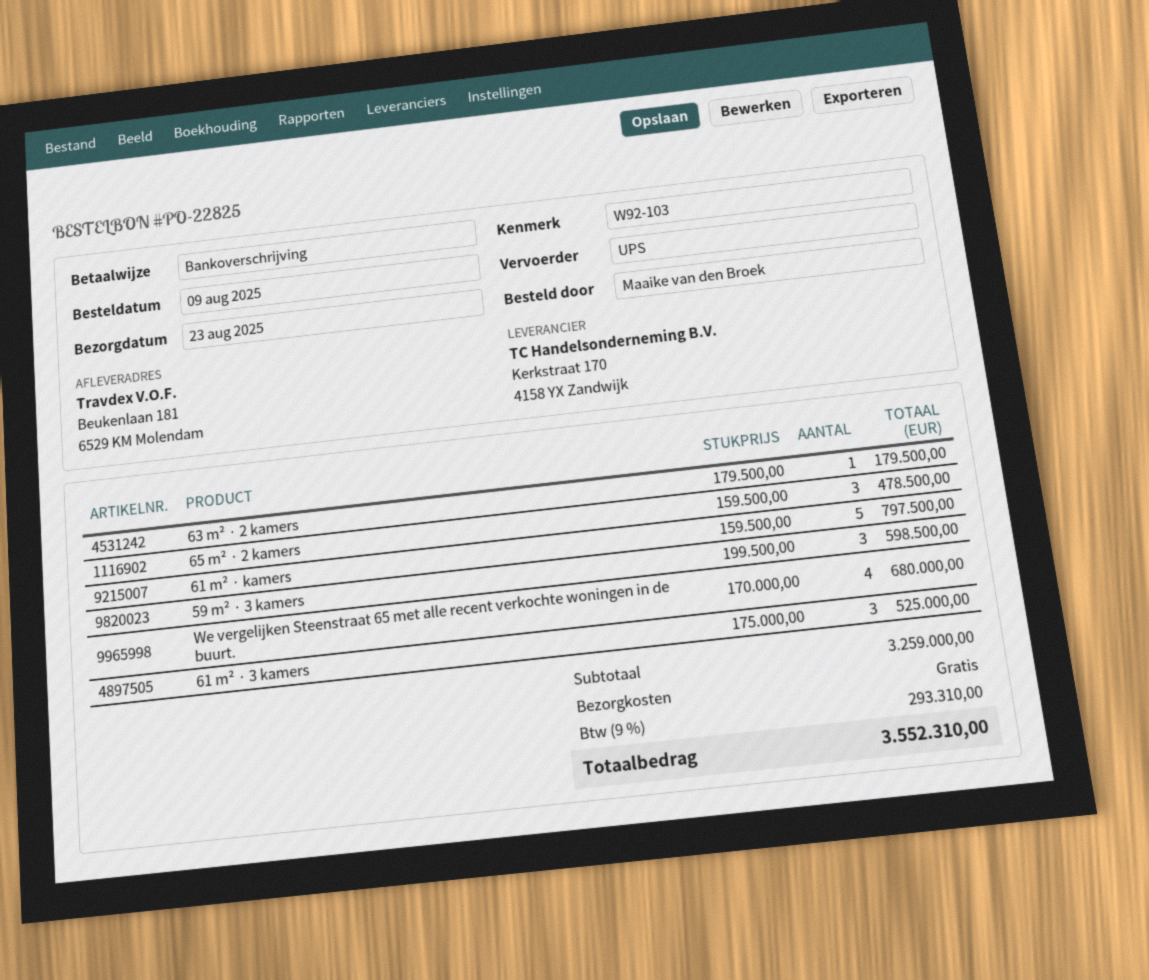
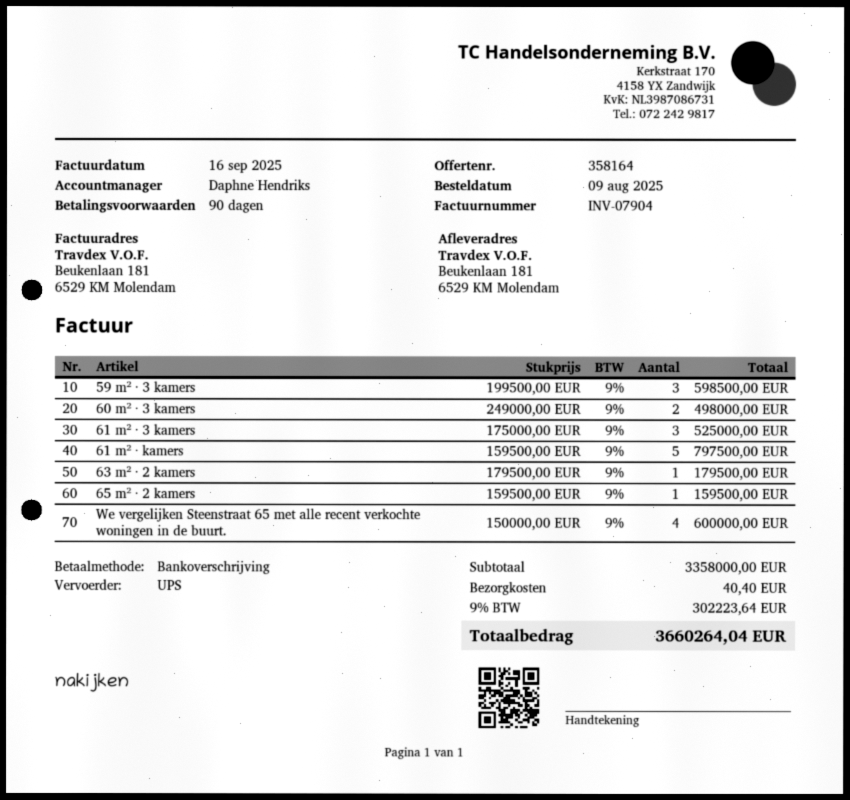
65 m² · 2 kamers: 3 x 159500.00 = 478500.00 -> 1 x 159500.00 = 159500.00
We vergelijken Steenstraat 65 met alle recent verkochte woningen in de buurt.: 4 x 170000.00 = 680000.00 -> 4 x 150000.00 = 600000.00
60 m² · 3 kamers: none -> 2 x 249000.00 = 498000.00
subtotal: 3259000.00 -> 3358000.00
shipping: 0.00 -> 40.40
tax: 9% = 293310.00 -> 9% = 302223.64
total: 3552310.00 -> 3660264.04

